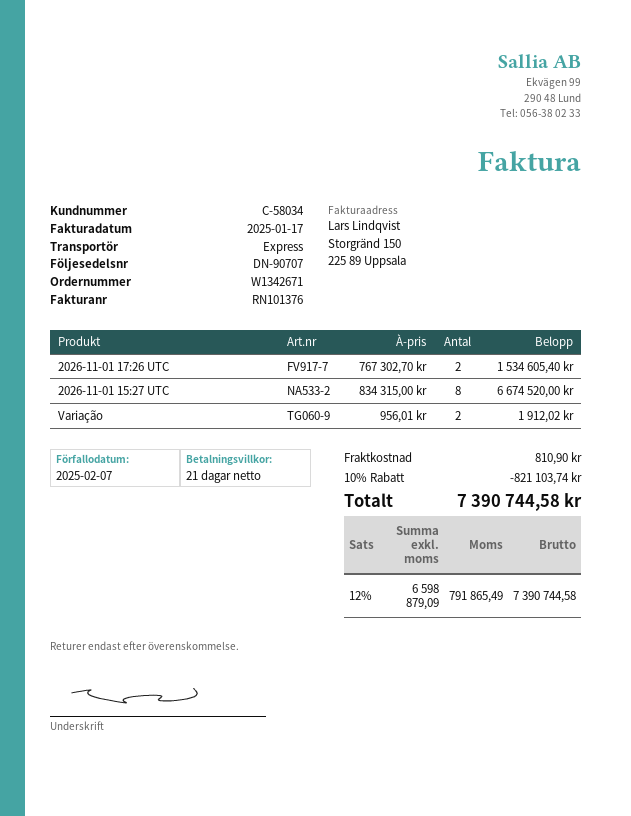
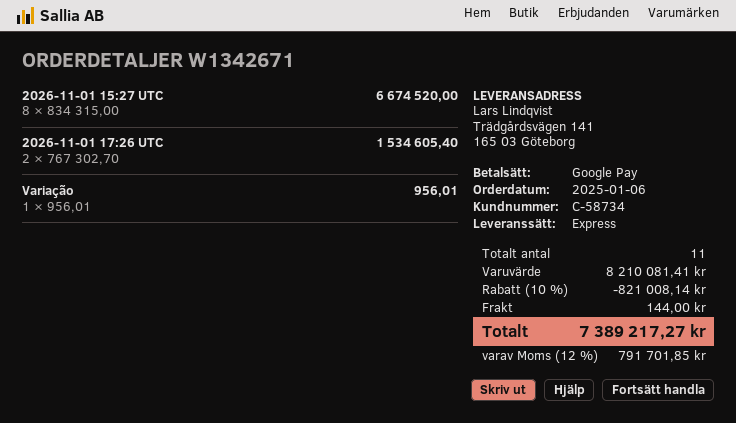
customer number: C-58034 -> C-58734
Variação: 2 x 956.01 = 1912.02 -> 1 x 956.01 = 956.01
discount: 10% = 821103.74 -> 10% = 821008.14
shipping: 810.90 -> 144.00
tax: 12% = 791865.49 -> 12% = 791701.85
total: 7390744.58 -> 7389217.27

